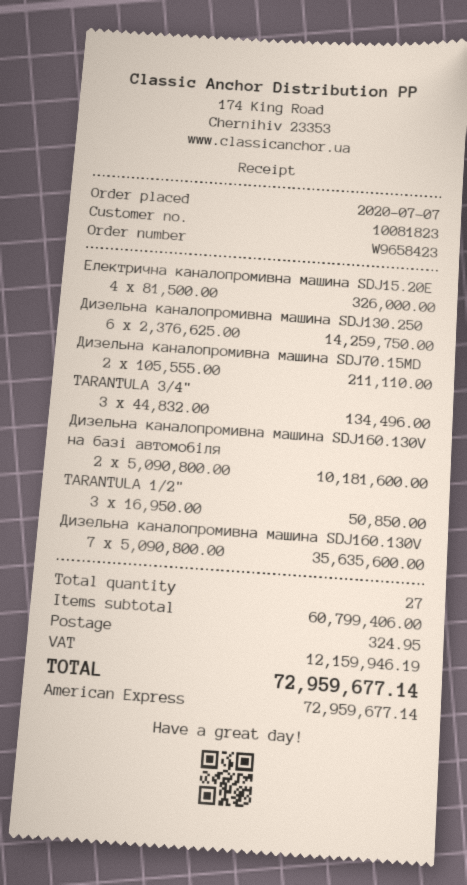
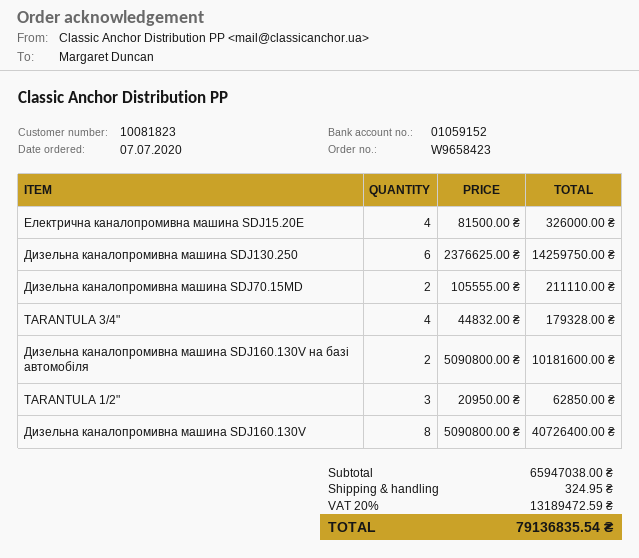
TARANTULA 3/4": 3 x 44832.00 = 134496.00 -> 4 x 44832.00 = 179328.00
TARANTULA 1/2": 3 x 16950.00 = 50850.00 -> 3 x 20950.00 = 62850.00
Дизельна каналопромивна машина SDJ160.130V: 7 x 5090800.00 = 35635600.00 -> 8 x 5090800.00 = 40726400.00
subtotal: 60799406.00 -> 65947038.00
tax: 12159946.19 -> 13189472.59
total: 72959677.14 -> 79136835.54

